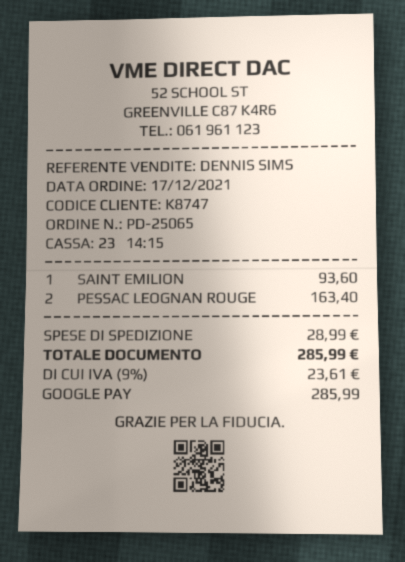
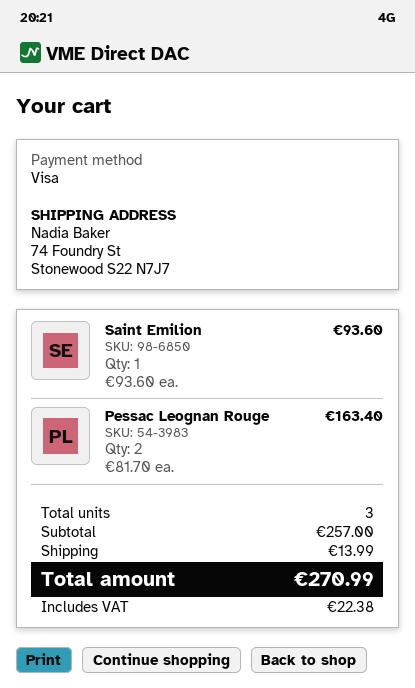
payment method: Google Pay -> Visa
shipping: 28.99 -> 13.99
tax: 23.61 -> 22.38
total: 285.99 -> 270.99

